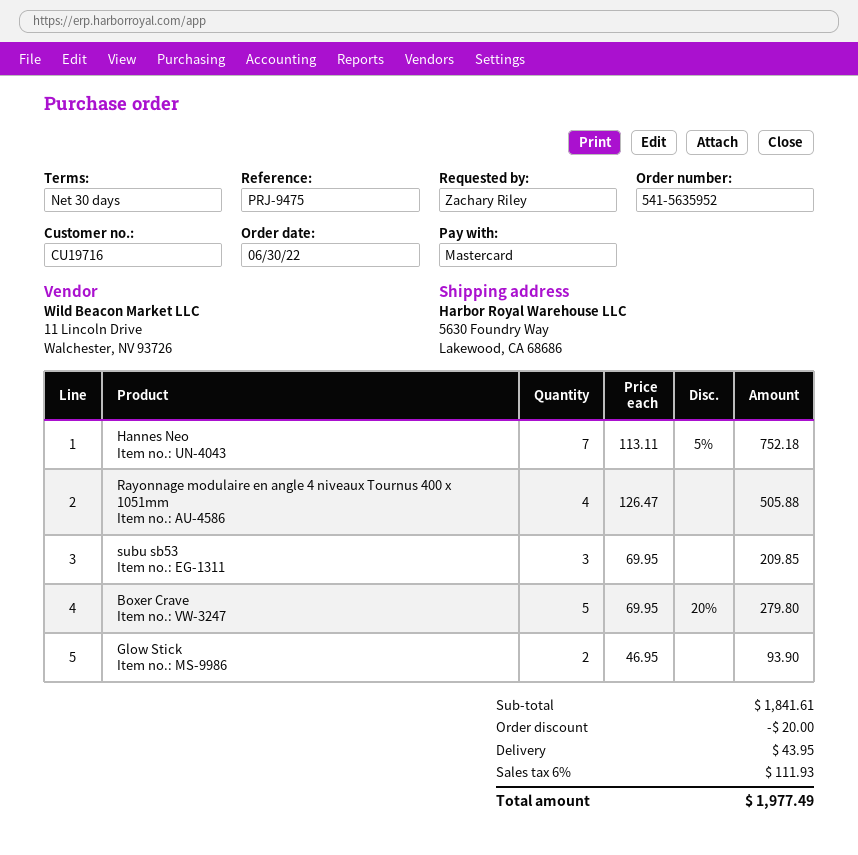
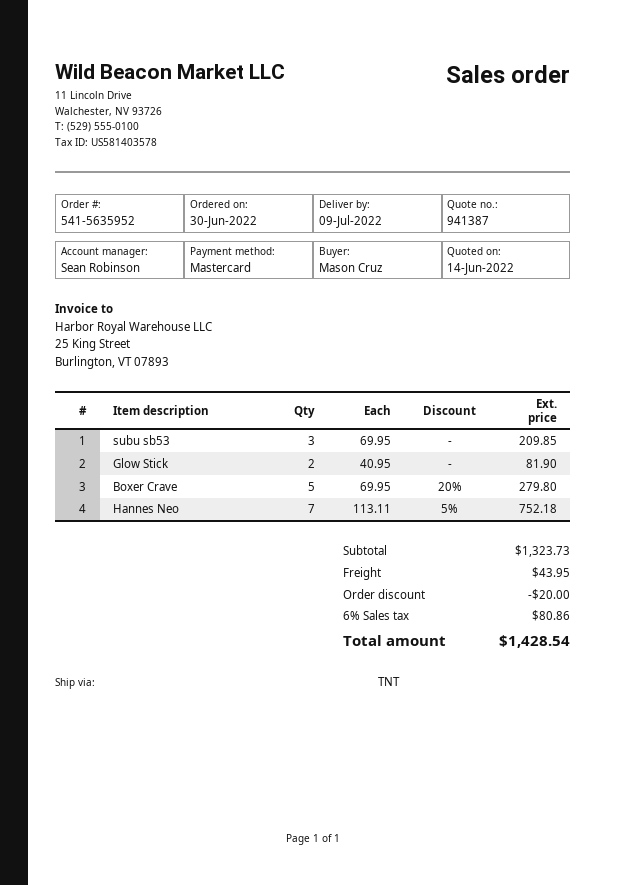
ordered by: Zachary Riley -> Mason Cruz
Rayonnage modulaire en angle 4 niveaux Tournus 400 x 1051mm: 4 x 126.47 = 505.88 -> none
Glow Stick: 2 x 46.95 = 93.90 -> 2 x 40.95 = 81.90
subtotal: 1841.61 -> 1323.73
tax: 6% = 111.93 -> 6% = 80.86
total: 1977.49 -> 1428.54

